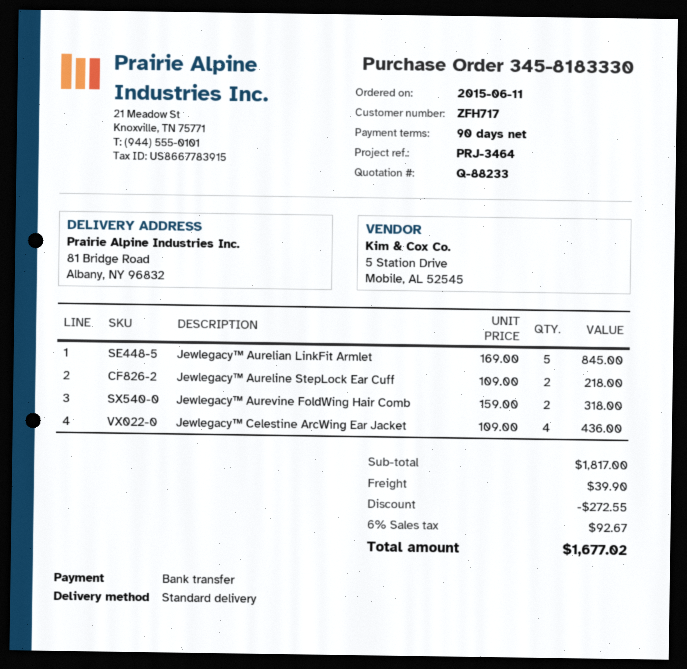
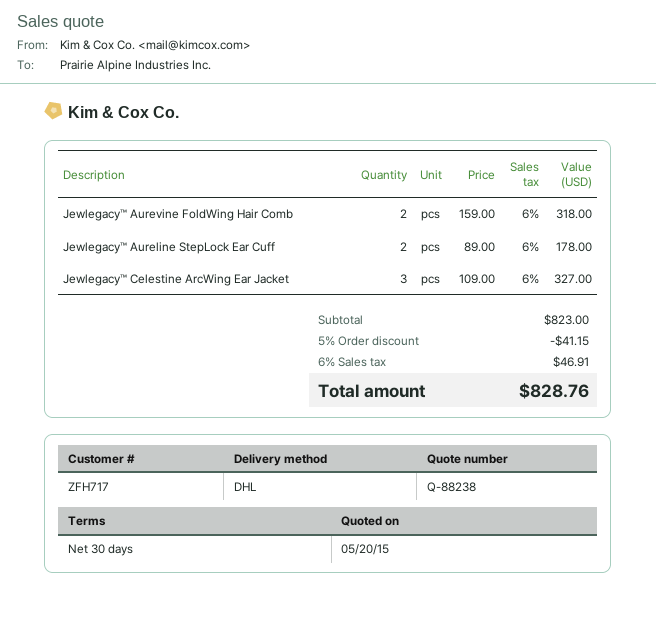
quote number: Q-88233 -> Q-88238
payment terms: 90 days -> 30 days
shipping method: standard -> DHL
Jewlegacy™ Aurelian LinkFit Armlet: 5 x 169.00 = 845.00 -> none
Jewlegacy™ Aureline StepLock Ear Cuff: 2 x 109.00 = 218.00 -> 2 x 89.00 = 178.00
Jewlegacy™ Celestine ArcWing Ear Jacket: 4 x 109.00 = 436.00 -> 3 x 109.00 = 327.00
subtotal: 1817.00 -> 823.00
discount: 272.55 -> 41.15
shipping: 39.90 -> none
tax: 6% = 92.67 -> 6% = 46.91
total: 1677.02 -> 828.76

